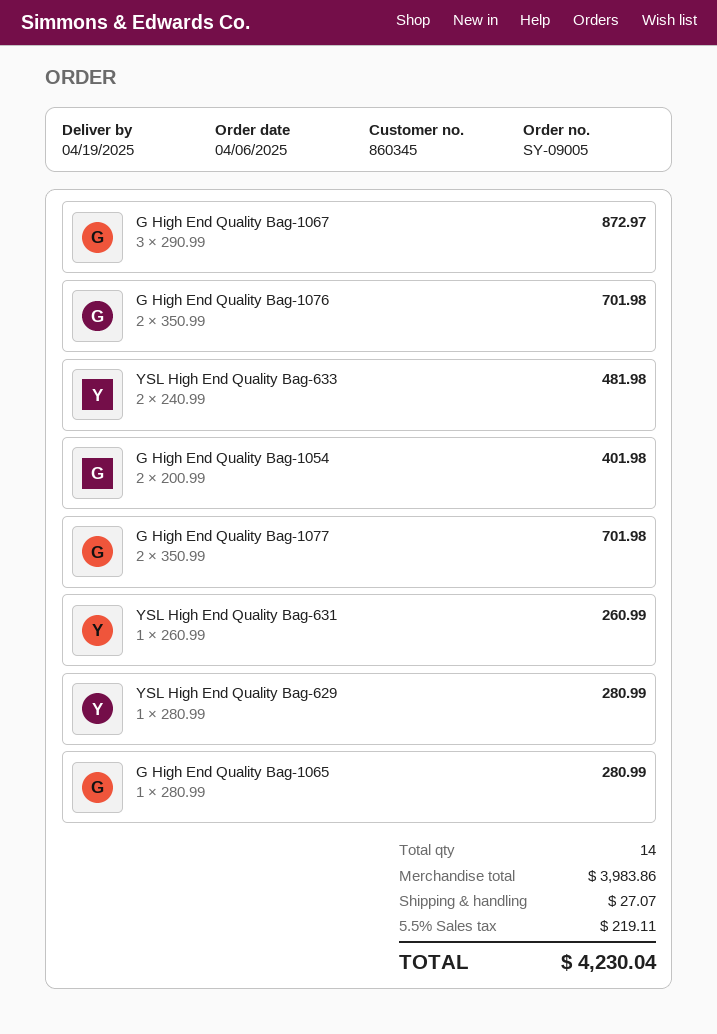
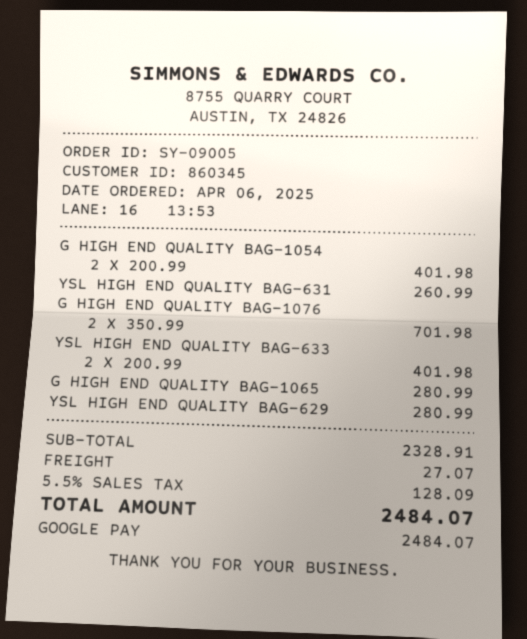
G High End Quality Bag-1067: 3 x 290.99 = 872.97 -> none
YSL High End Quality Bag-633: 2 x 240.99 = 481.98 -> 2 x 200.99 = 401.98
G High End Quality Bag-1077: 2 x 350.99 = 701.98 -> none
subtotal: 3983.86 -> 2328.91
tax: 5.5% = 219.11 -> 5.5% = 128.09
total: 4230.04 -> 2484.07

